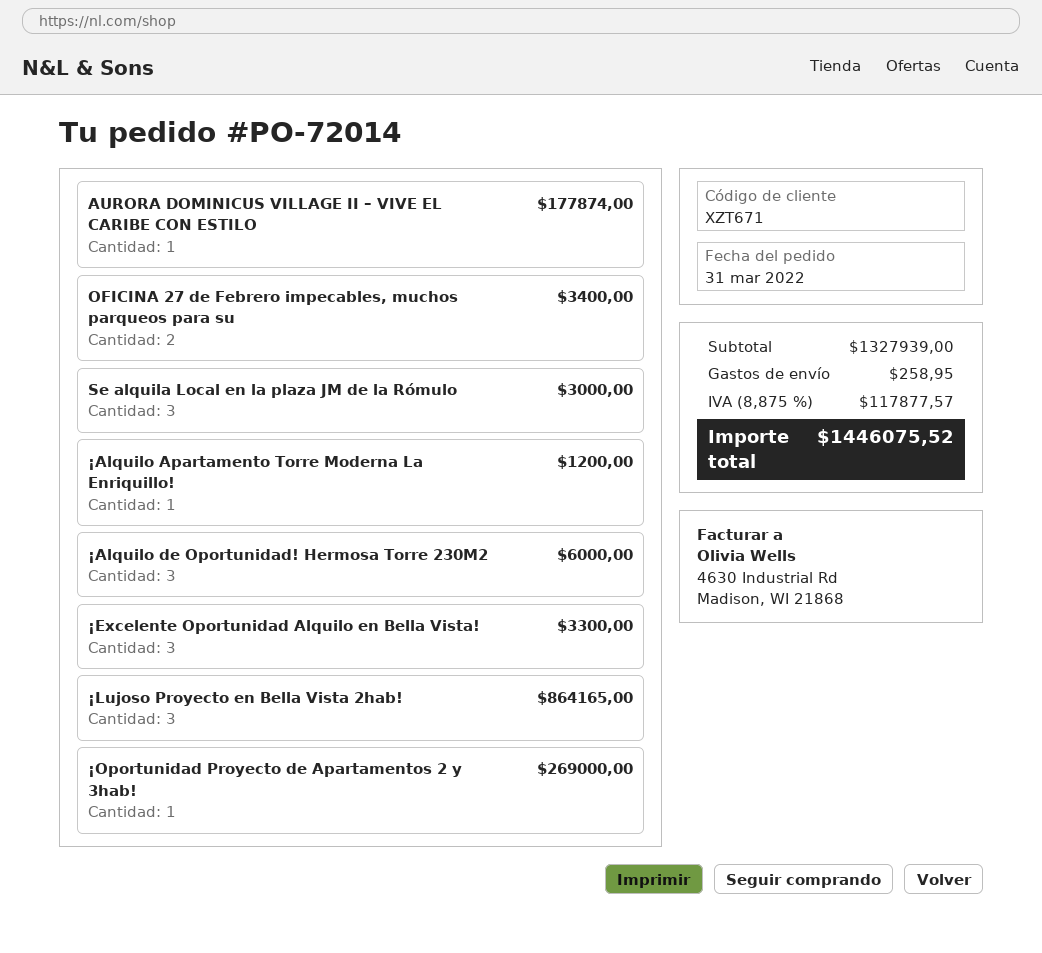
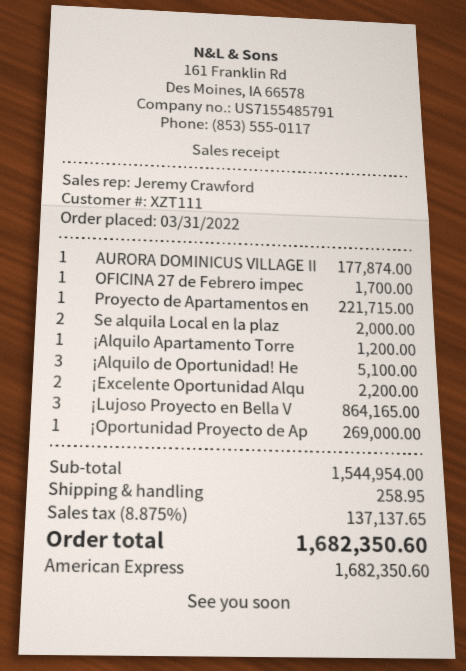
customer number: XZT671 -> XZT111
OFICINA 27 de Febrero impecables, muchos parqueos para su: 2 for 3400.00 -> 1 for 1700.00
Se alquila Local en la plaza JM de la Rómulo: 3 for 3000.00 -> 2 for 2000.00
¡Alquilo de Oportunidad! Hermosa Torre 230M2: 3 for 6000.00 -> 3 for 5100.00
¡Excelente Oportunidad Alquilo en Bella Vista!: 3 for 3300.00 -> 2 for 2200.00
Proyecto de Apartamentos en: none -> 1 for 221715.00
subtotal: 1327939.00 -> 1544954.00
tax: 8.875% = 117877.57 -> 8.875% = 137137.65
total: 1446075.52 -> 1682350.60

